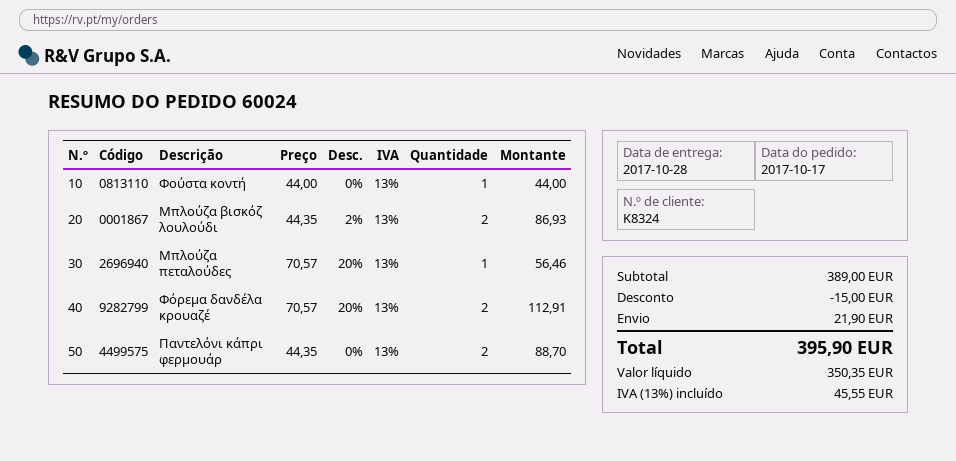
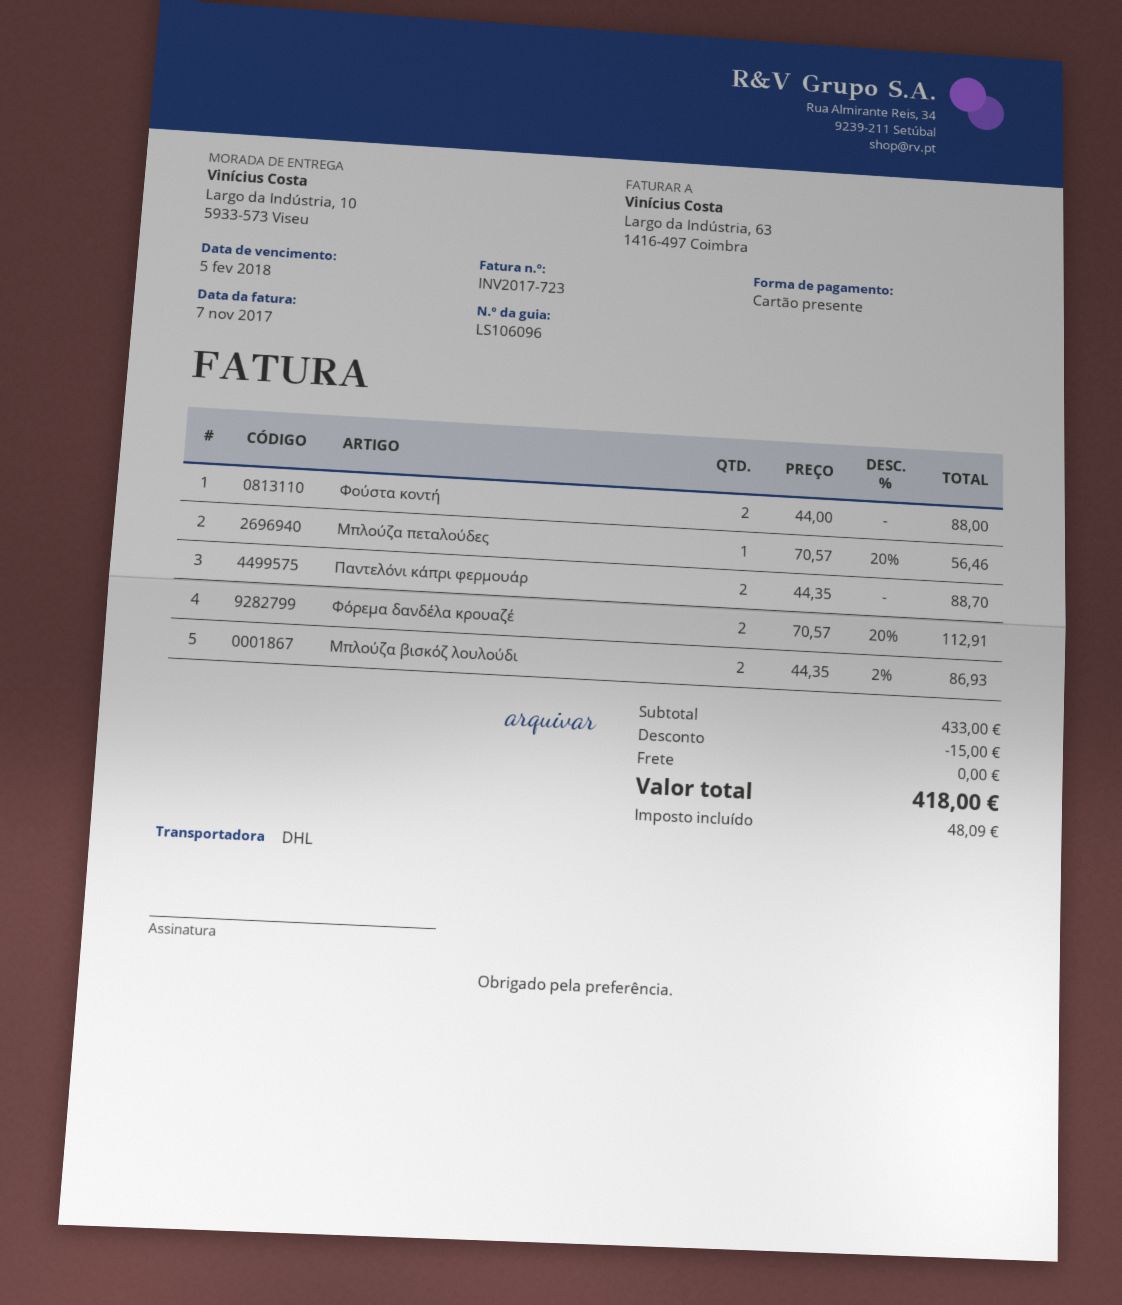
Φούστα κοντή: 1 x 44.00 = 44.00 -> 2 x 44.00 = 88.00
subtotal: 389.00 -> 433.00
shipping: 21.90 -> 0.00
tax: 45.55 -> 48.09
total: 395.90 -> 418.00

